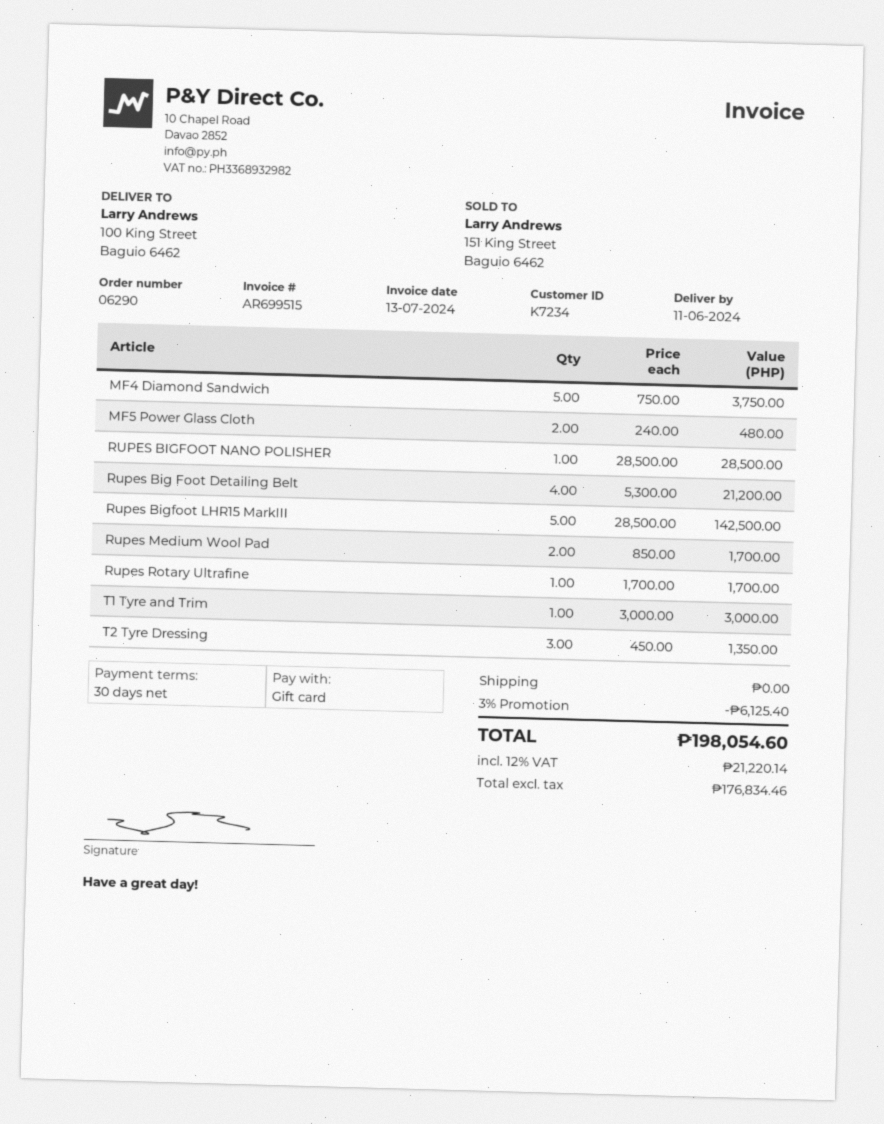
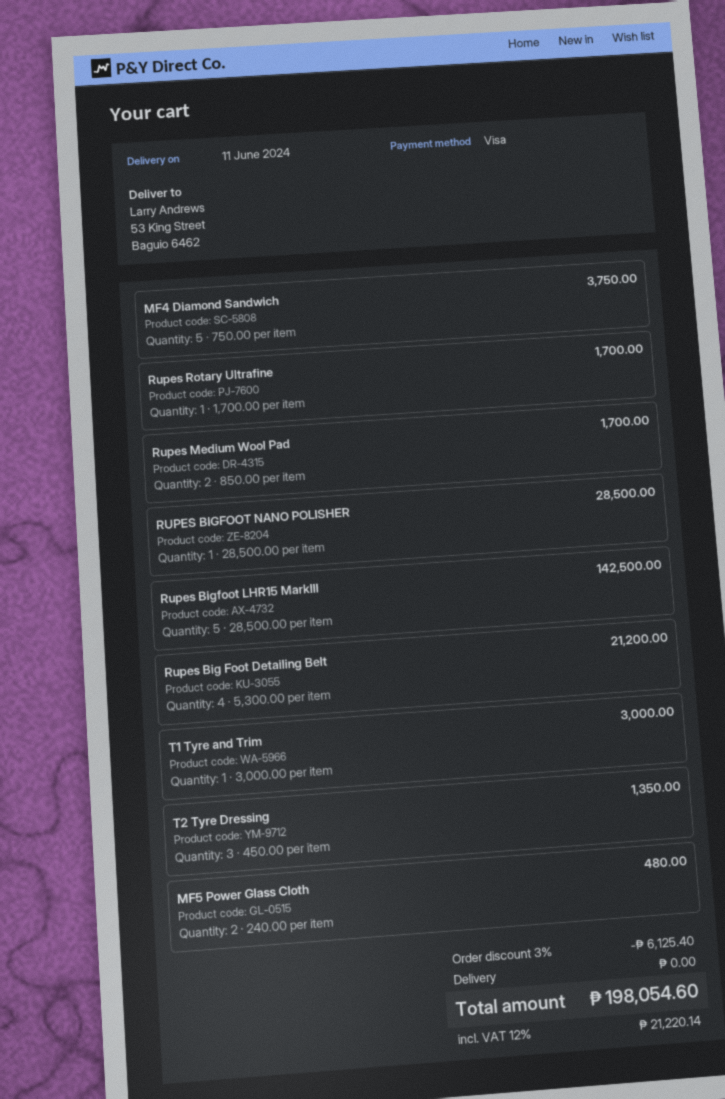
payment method: gift card -> Visa
ship to: 100 King Street, Baguio 6462 -> 53 King Street, Baguio 6462

